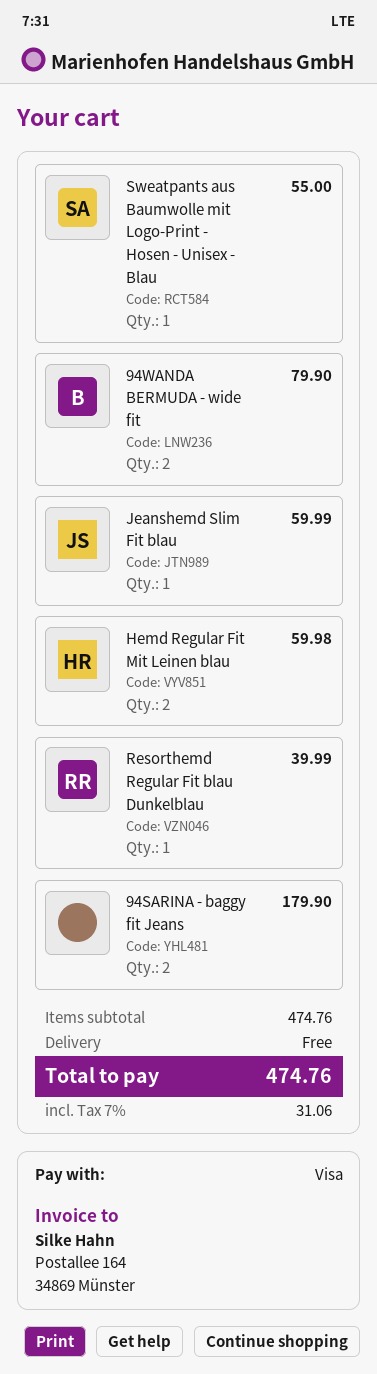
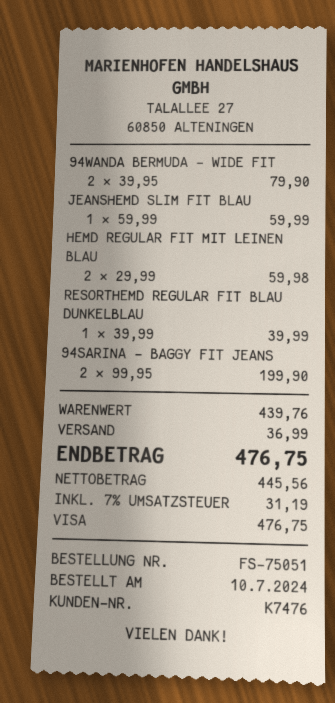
Sweatpants aus Baumwolle mit Logo-Print - Hosen - Unisex - Blau: 1 for 55.00 -> none
94SARINA - baggy fit Jeans: 2 for 179.90 -> 2 for 199.90
subtotal: 474.76 -> 439.76
shipping: 0.00 -> 36.99
tax: 7% = 31.06 -> 7% = 31.19
total: 474.76 -> 476.75

